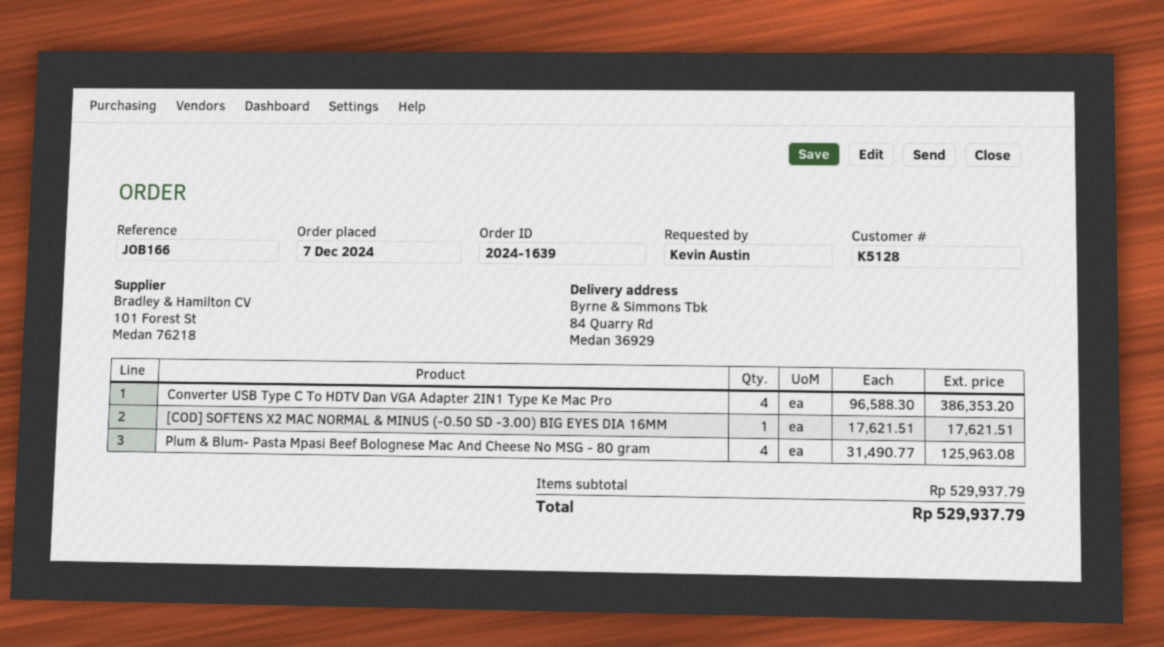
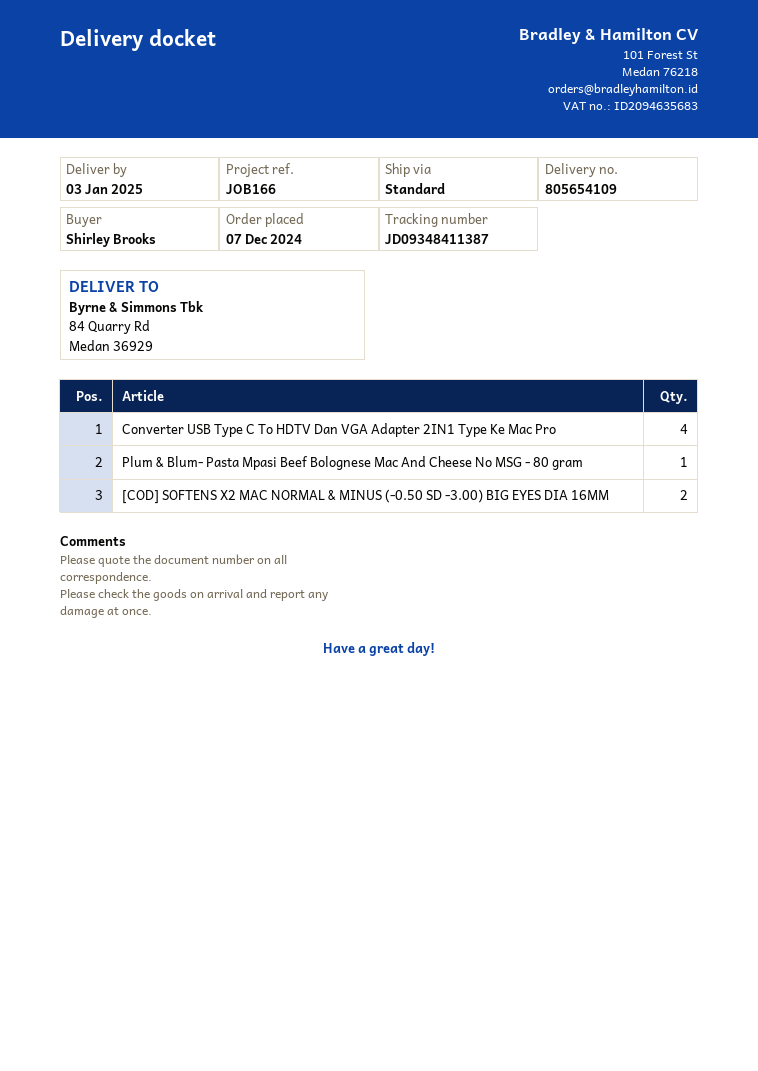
ordered by: Kevin Austin -> Shirley Brooks
[COD] SOFTENS X2 MAC NORMAL & MINUS (-0.50 SD -3.00) BIG EYES DIA 16MM: 1 -> 2
Plum & Blum- Pasta Mpasi Beef Bolognese Mac And Cheese No MSG - 80 gram: 4 -> 1

